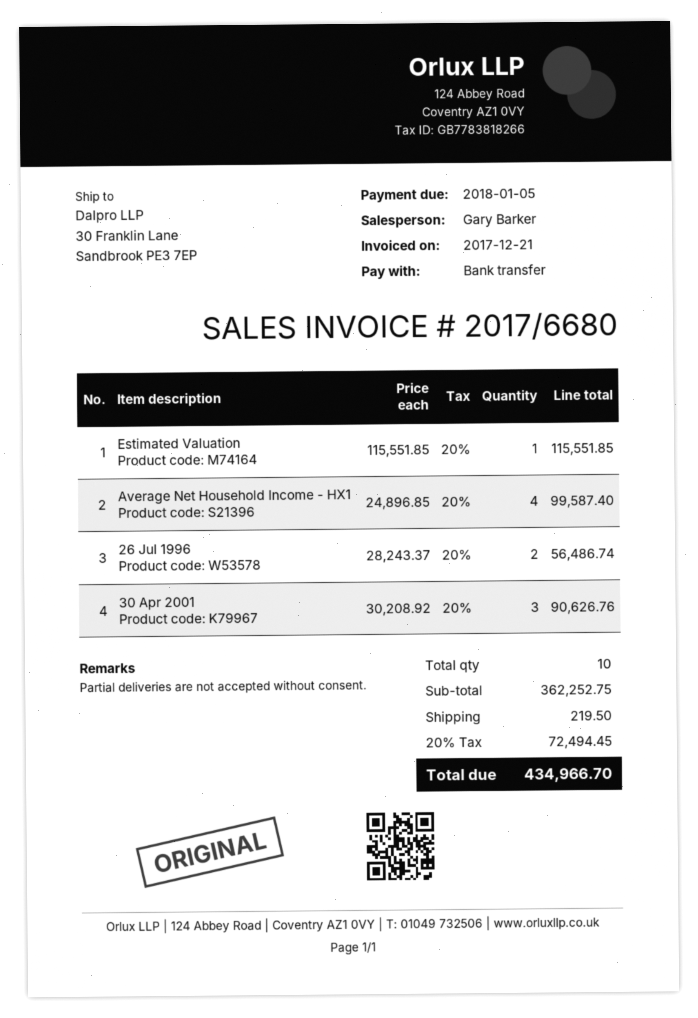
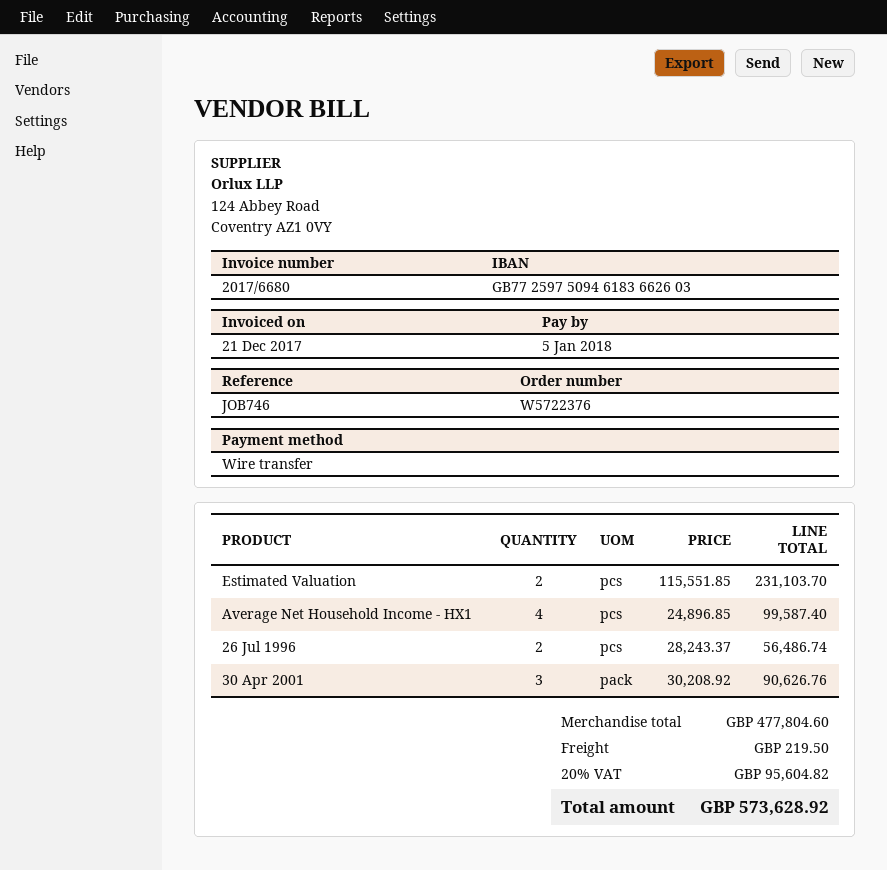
Estimated Valuation: 1 x 115551.85 = 115551.85 -> 2 x 115551.85 = 231103.70
subtotal: 362252.75 -> 477804.60
tax: 20% = 72494.45 -> 20% = 95604.82
total: 434966.70 -> 573628.92

